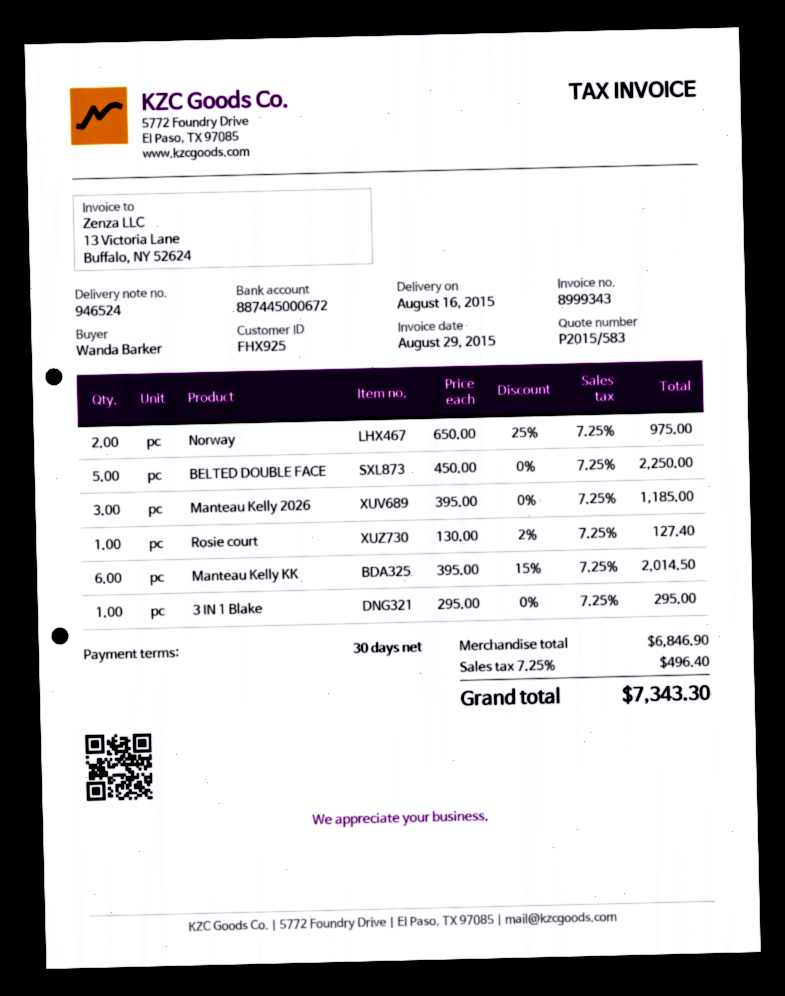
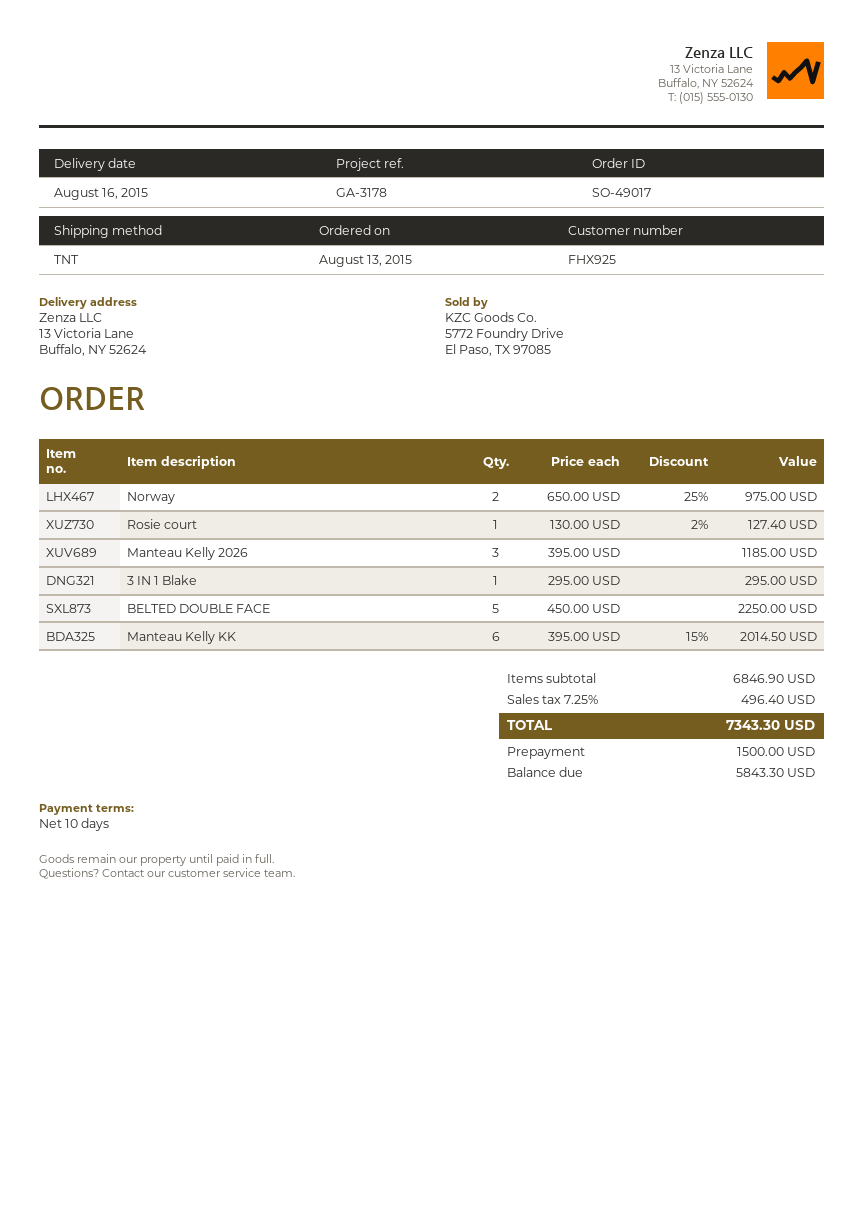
payment terms: 30 days -> 10 days

